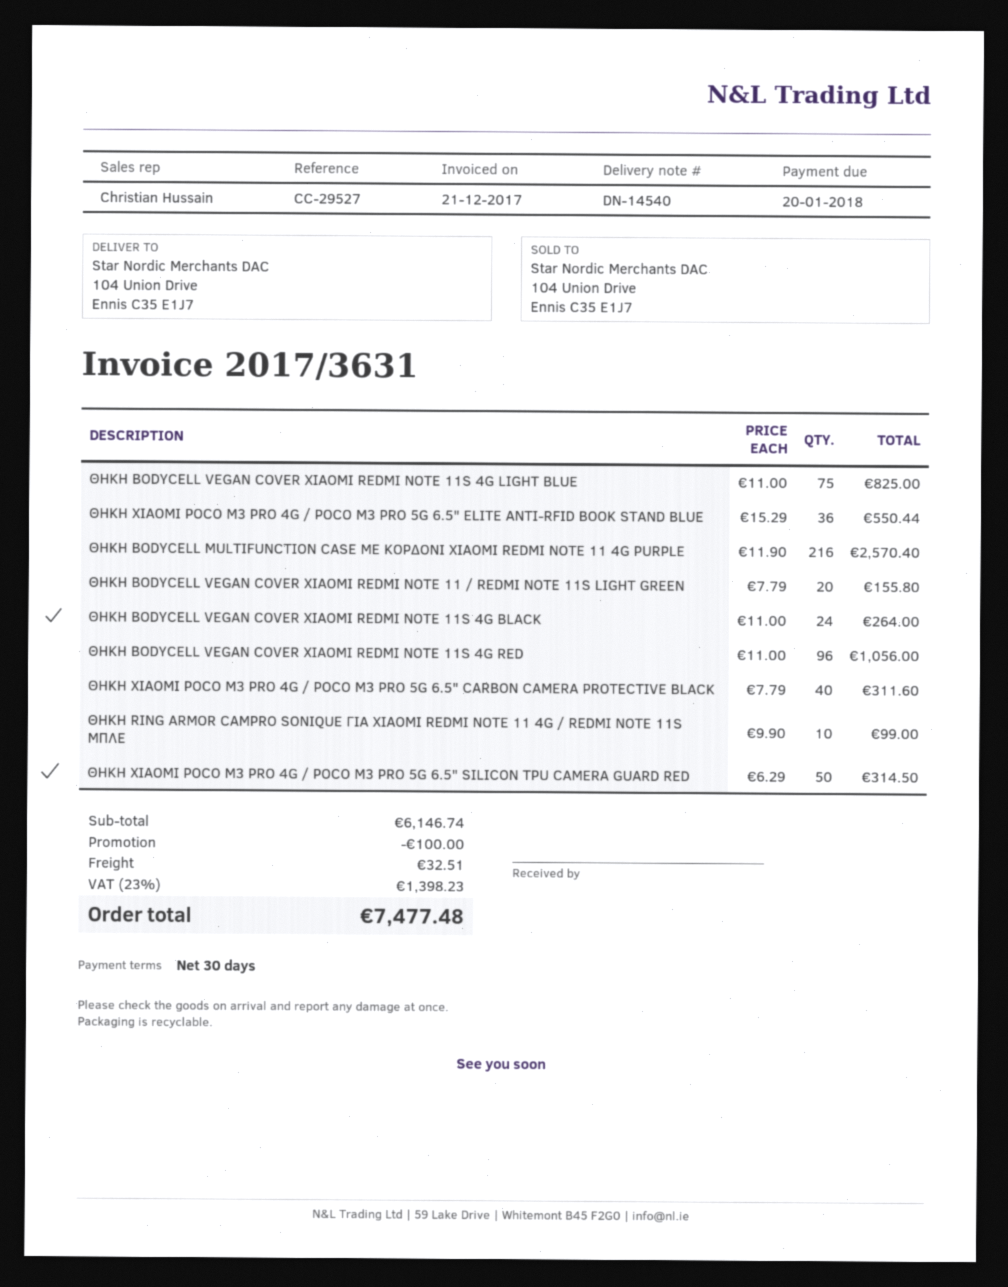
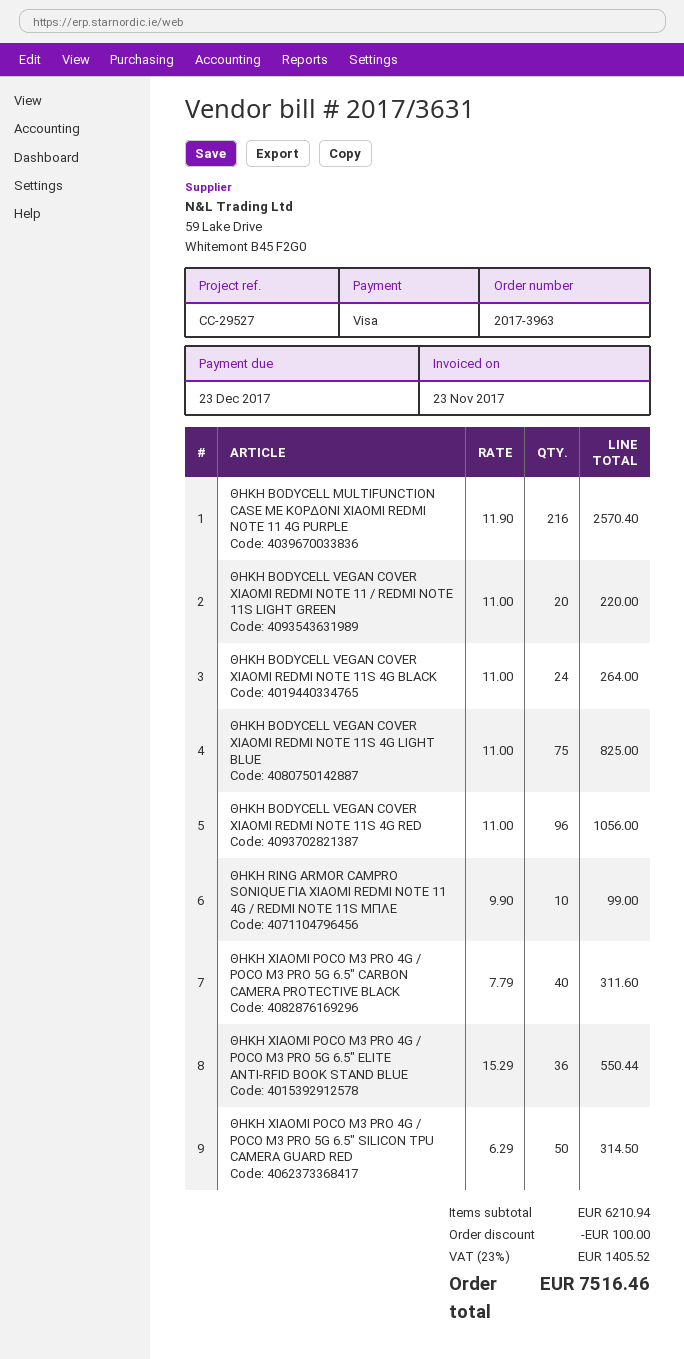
invoice date: 2017-12-21 -> 2017-11-23
due date: 2018-01-20 -> 2017-12-23
ΘΗΚΗ BODYCELL VEGAN COVER XIAOMI REDMI NOTE 11 / REDMI NOTE 11S LIGHT GREEN: 20 x 7.79 = 155.80 -> 20 x 11.00 = 220.00
subtotal: 6146.74 -> 6210.94
shipping: 32.51 -> none
tax: 23% = 1398.23 -> 23% = 1405.52
total: 7477.48 -> 7516.46

